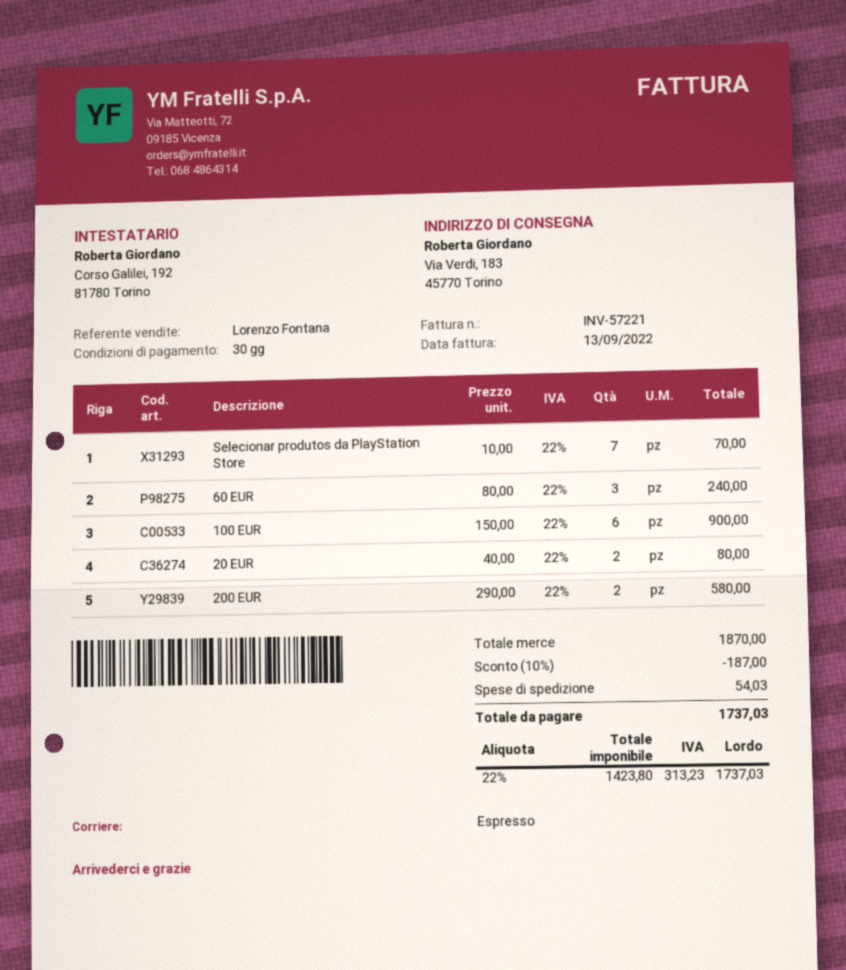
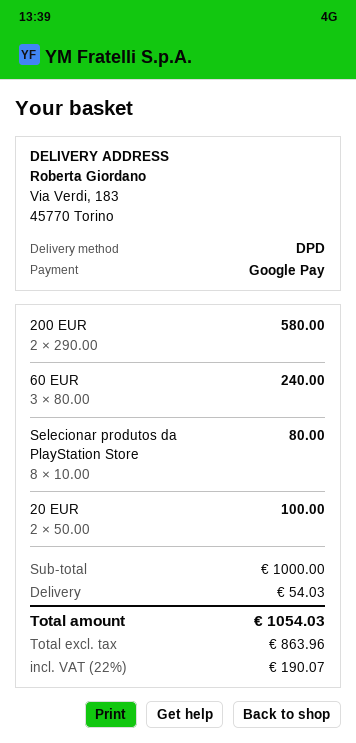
shipping method: express -> DPD
Selecionar produtos da PlayStation Store: 7 x 10.00 = 70.00 -> 8 x 10.00 = 80.00
100 EUR: 6 x 150.00 = 900.00 -> none
20 EUR: 2 x 40.00 = 80.00 -> 2 x 50.00 = 100.00
subtotal: 1870.00 -> 1000.00
discount: 10% = 187.00 -> none
net: 1423.80 -> 863.96
tax: 22% = 313.23 -> 22% = 190.07
total: 1737.03 -> 1054.03

